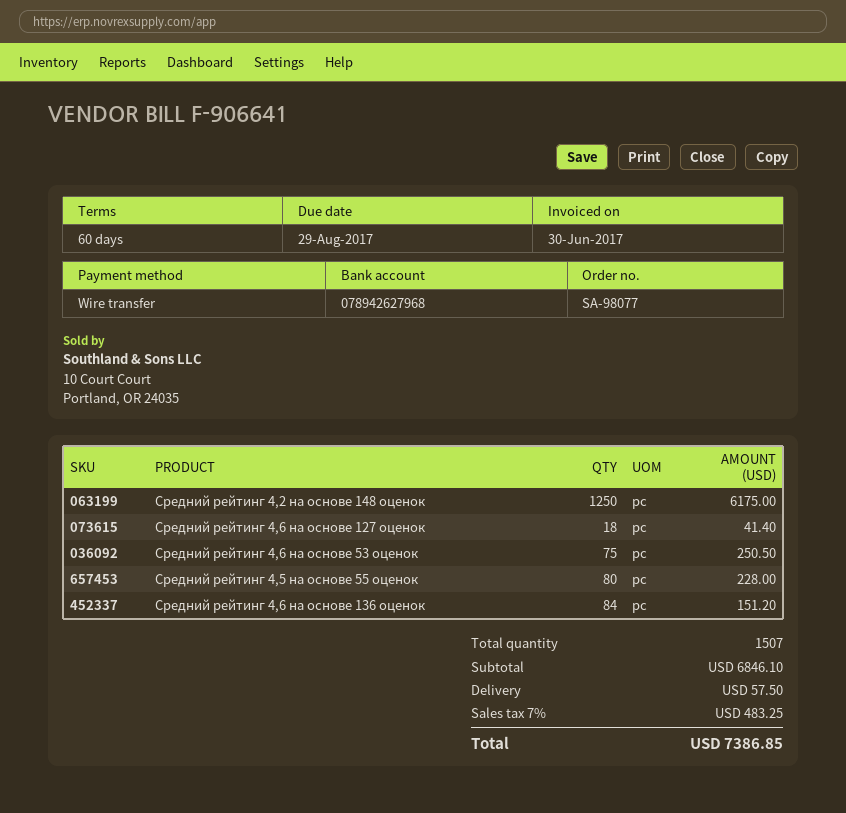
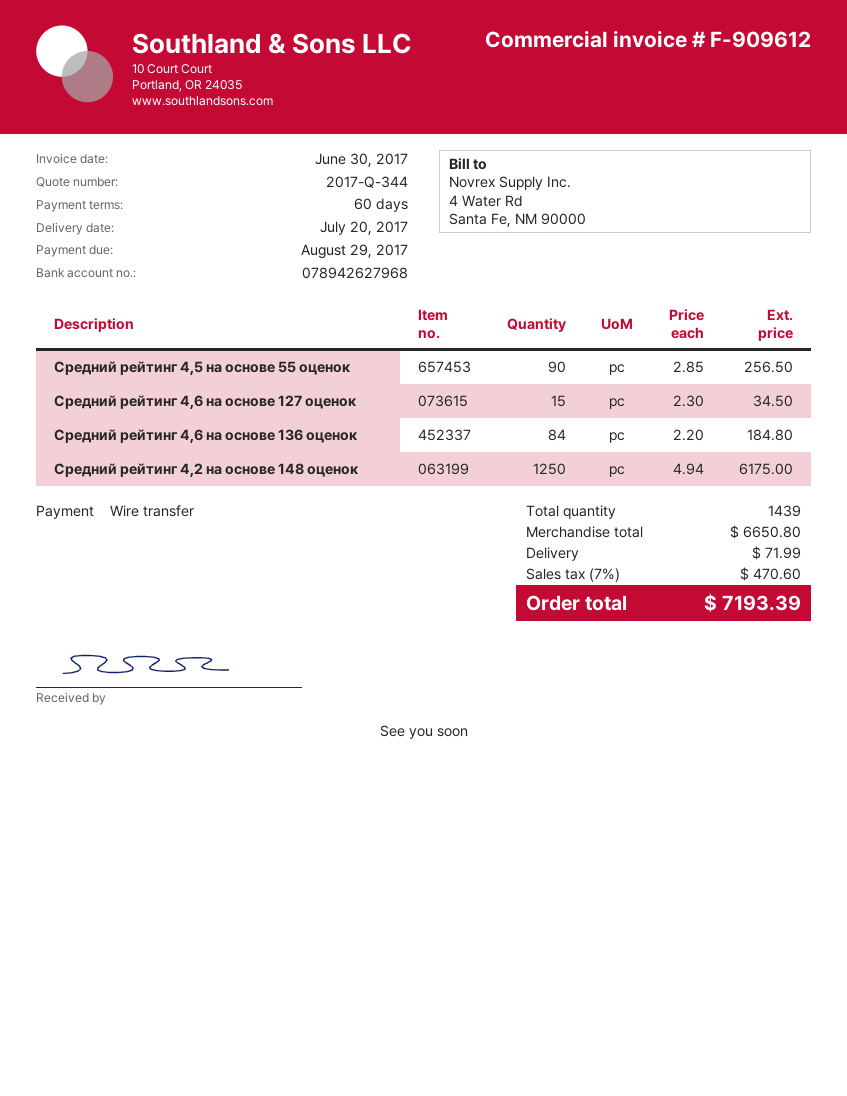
invoice number: F-906641 -> F-909612
Средний рейтинг 4,6 на основе 127 оценок: 18 for 41.40 -> 15 for 34.50
Средний рейтинг 4,6 на основе 53 оценок: 75 for 250.50 -> none
Средний рейтинг 4,5 на основе 55 оценок: 80 for 228.00 -> 90 for 256.50
Средний рейтинг 4,6 на основе 136 оценок: 84 for 151.20 -> 84 for 184.80
total quantity: 1507 -> 1439
subtotal: 6846.10 -> 6650.80
shipping: 57.50 -> 71.99
tax: 7% = 483.25 -> 7% = 470.60
total: 7386.85 -> 7193.39

